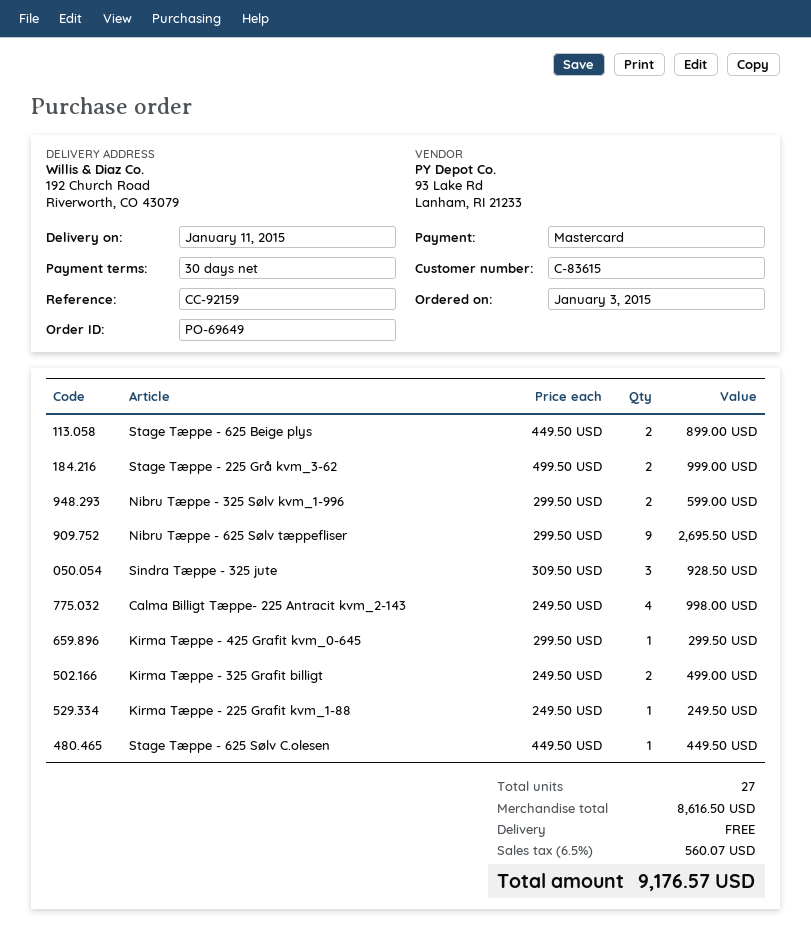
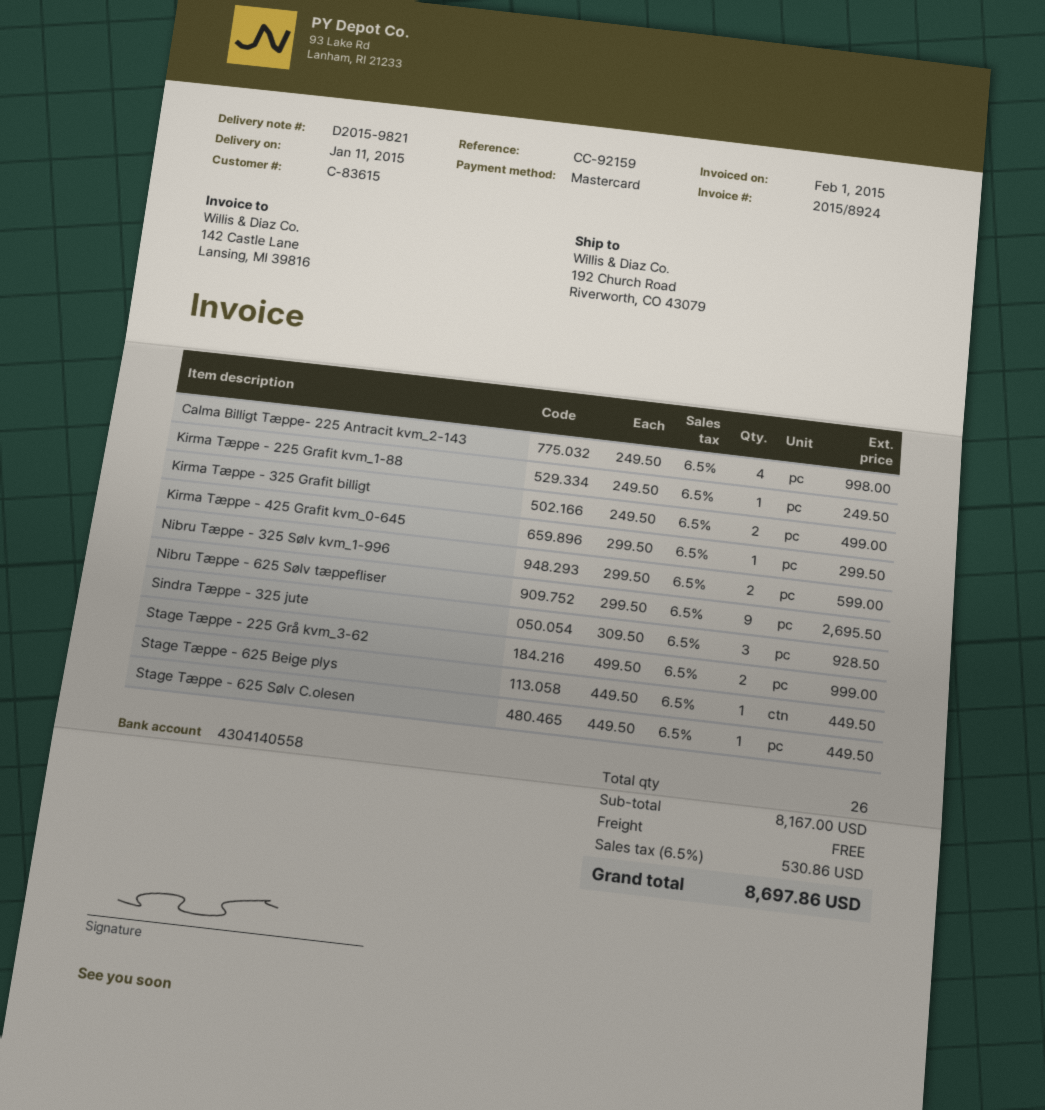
Stage Tæppe - 625 Beige plys: 2 x 449.50 = 899.00 -> 1 x 449.50 = 449.50
total quantity: 27 -> 26
subtotal: 8616.50 -> 8167.00
tax: 6.5% = 560.07 -> 6.5% = 530.86
total: 9176.57 -> 8697.86

